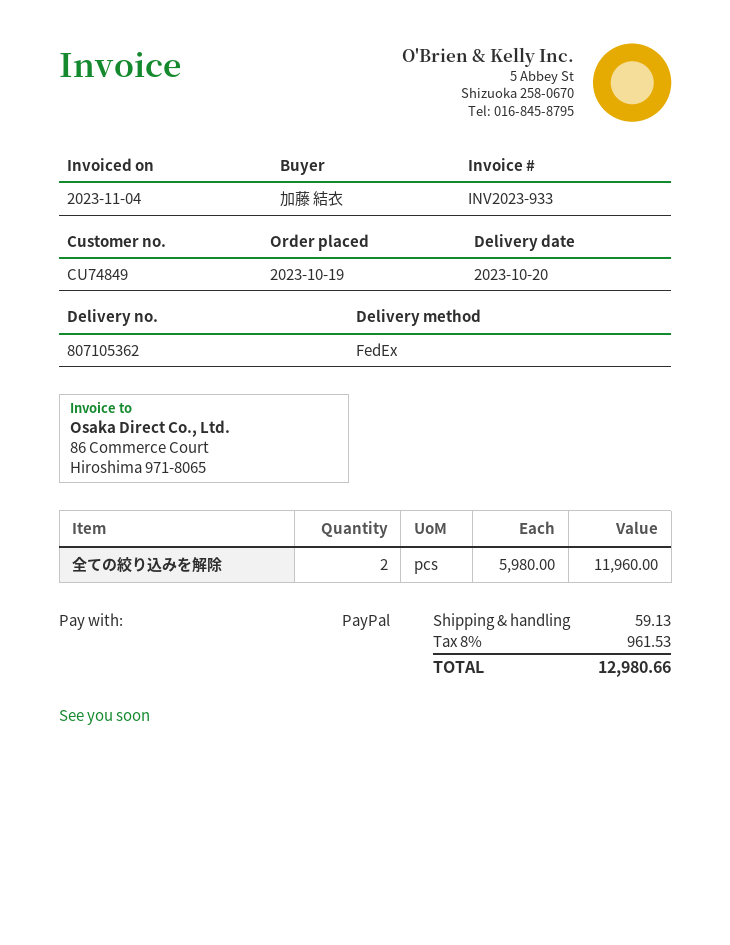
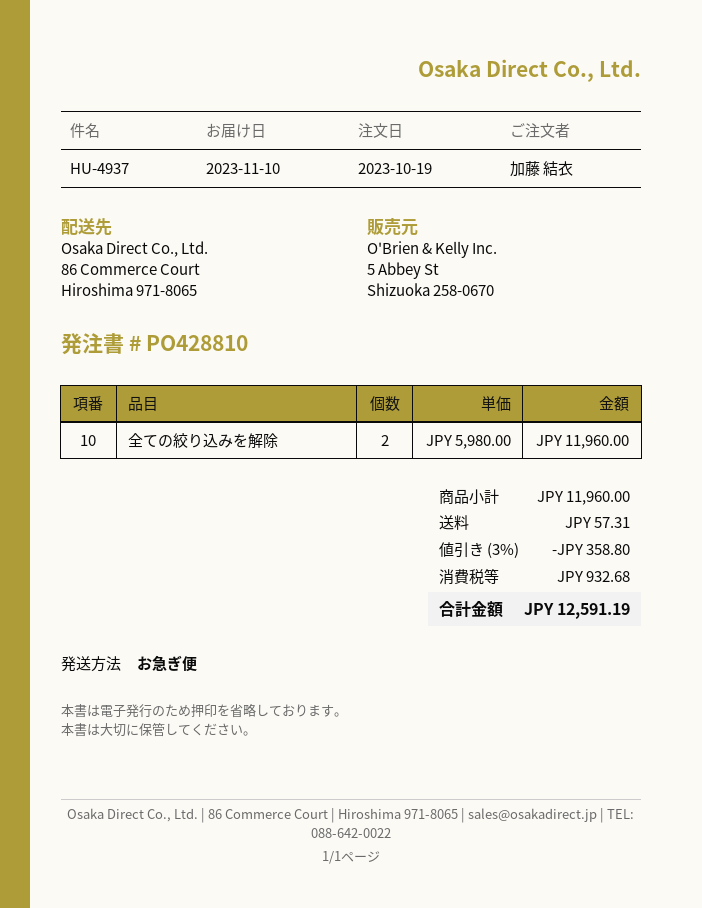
delivery date: 2023-10-20 -> 2023-11-10
shipping method: FedEx -> express
discount: none -> 3% = 358.80
shipping: 59.13 -> 57.31
tax: 961.53 -> 932.68
total: 12980.66 -> 12591.19

